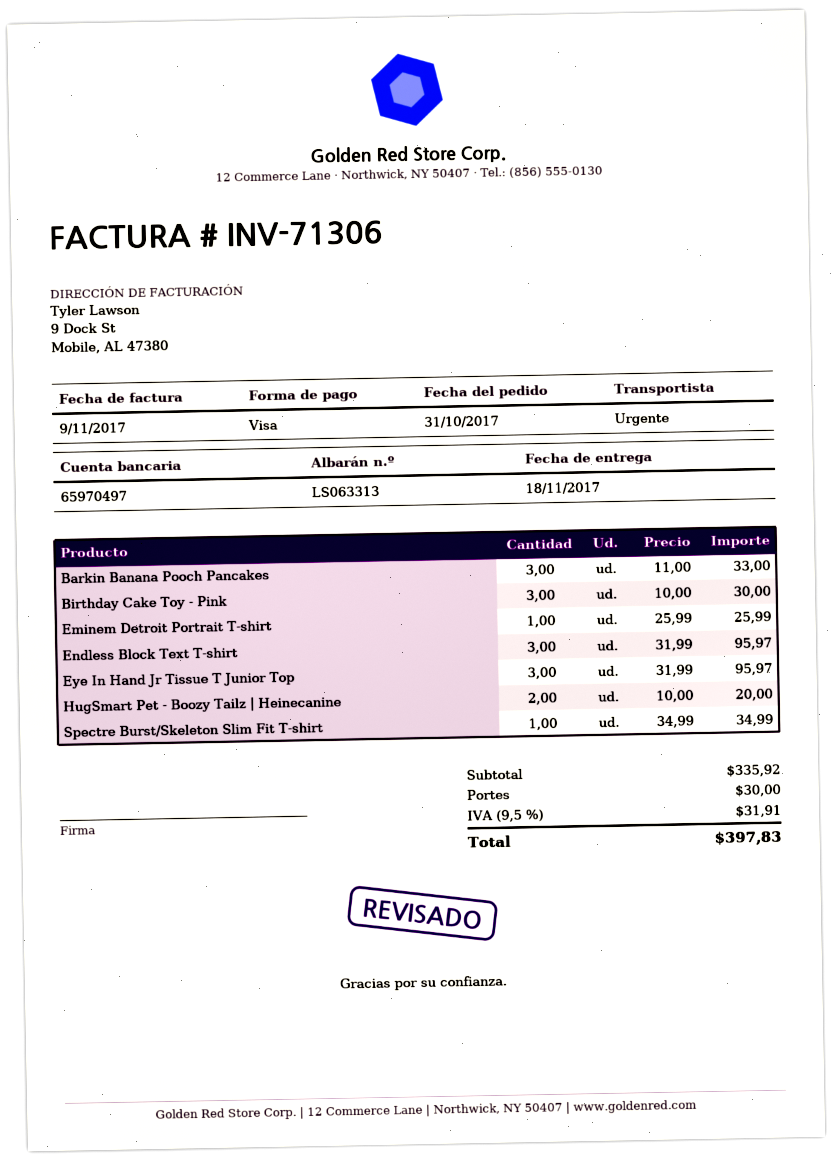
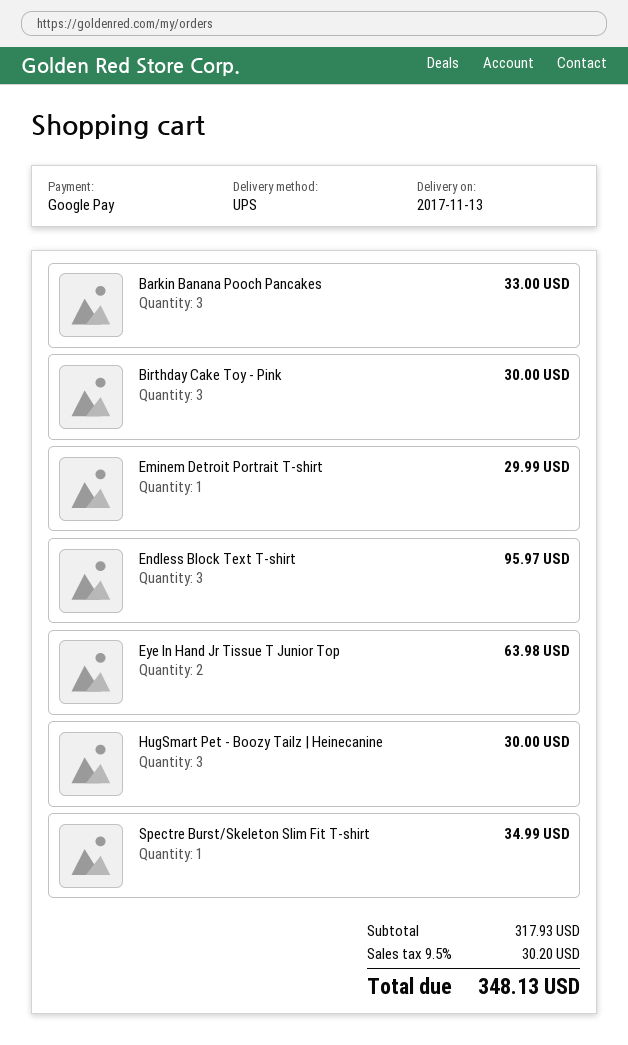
delivery date: 2017-11-18 -> 2017-11-13
payment method: Visa -> Google Pay
shipping method: express -> UPS
Eminem Detroit Portrait T-shirt: 1 for 25.99 -> 1 for 29.99
Eye In Hand Jr Tissue T Junior Top: 3 for 95.97 -> 2 for 63.98
HugSmart Pet - Boozy Tailz | Heinecanine: 2 for 20.00 -> 3 for 30.00
subtotal: 335.92 -> 317.93
shipping: 30.00 -> none
tax: 9.5% = 31.91 -> 9.5% = 30.20
total: 397.83 -> 348.13

